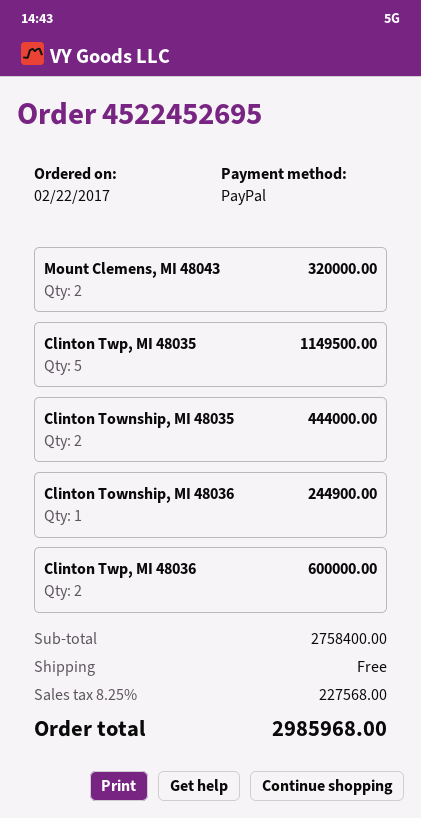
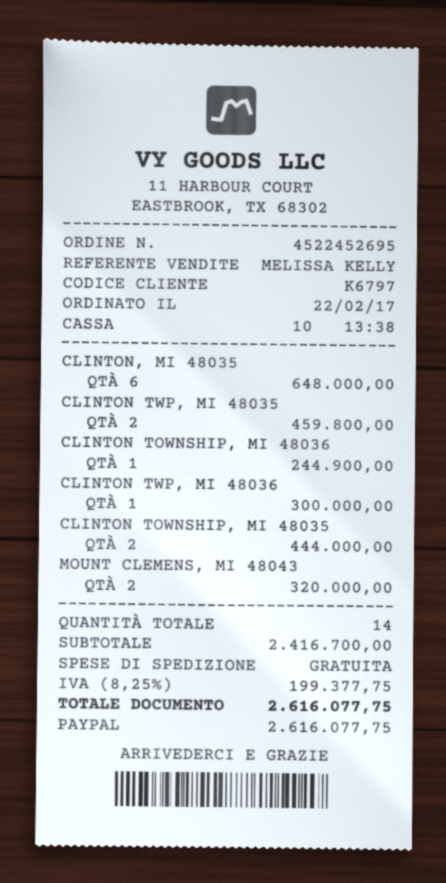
Clinton Twp, MI 48035: 5 for 1149500.00 -> 2 for 459800.00
Clinton Twp, MI 48036: 2 for 600000.00 -> 1 for 300000.00
CLINTON, MI 48035: none -> 6 for 648000.00
subtotal: 2758400.00 -> 2416700.00
tax: 8.25% = 227568.00 -> 8.25% = 199377.75
total: 2985968.00 -> 2616077.75

